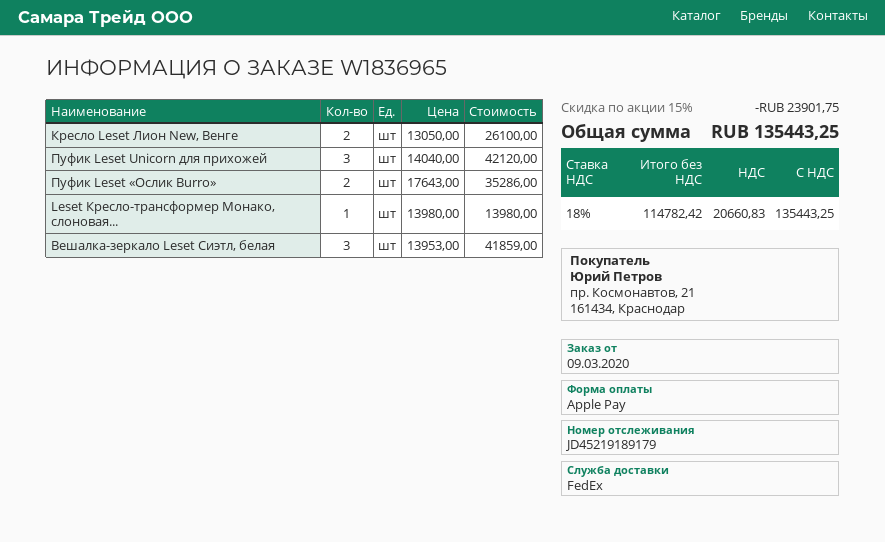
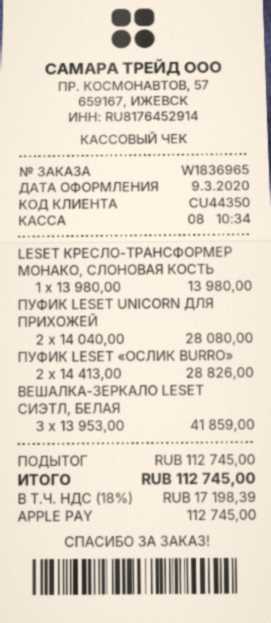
Кресло Leset Лион New, Венге: 2 x 13050.00 = 26100.00 -> none
Пуфик Leset Unicorn для прихожей: 3 x 14040.00 = 42120.00 -> 2 x 14040.00 = 28080.00
Пуфик Leset «Ослик Burro»: 2 x 17643.00 = 35286.00 -> 2 x 14413.00 = 28826.00
discount: 15% = 23901.75 -> none
tax: 18% = 20660.83 -> 18% = 17198.39
total: 135443.25 -> 112745.00

